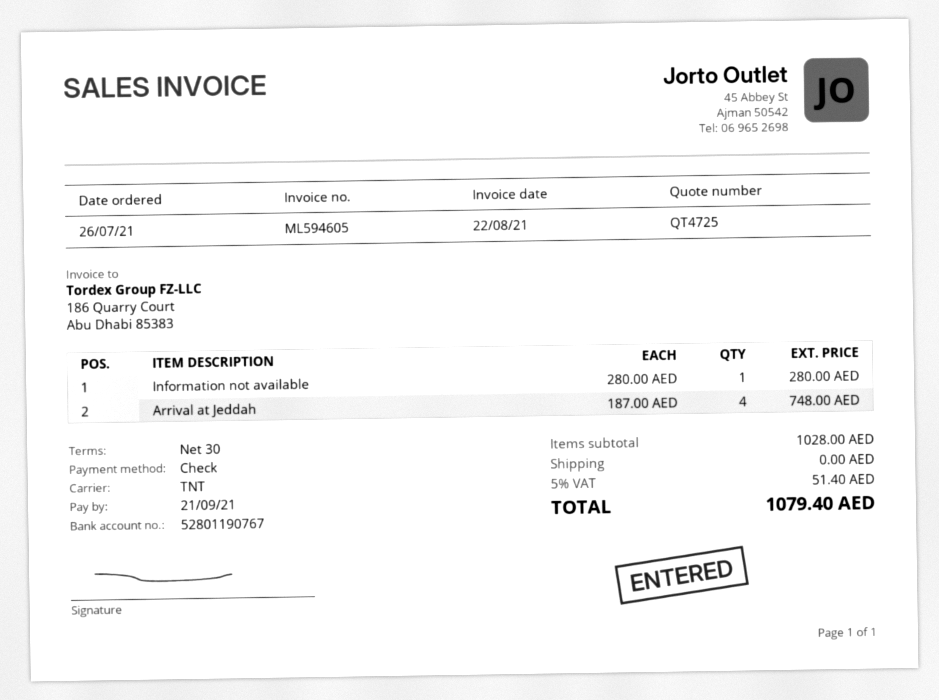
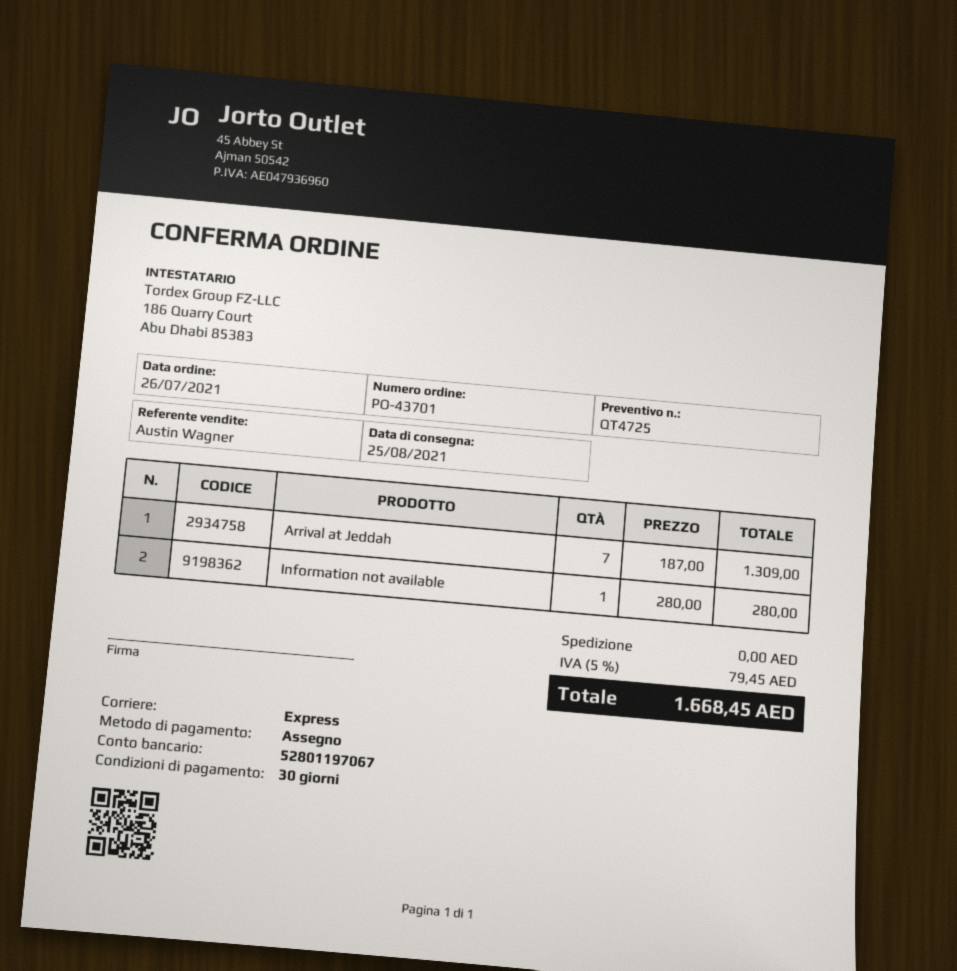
bank account: 52801190767 -> 52801197067
shipping method: TNT -> express
Arrival at Jeddah: 4 x 187.00 = 748.00 -> 7 x 187.00 = 1309.00
tax: 5% = 51.40 -> 5% = 79.45
total: 1079.40 -> 1668.45

